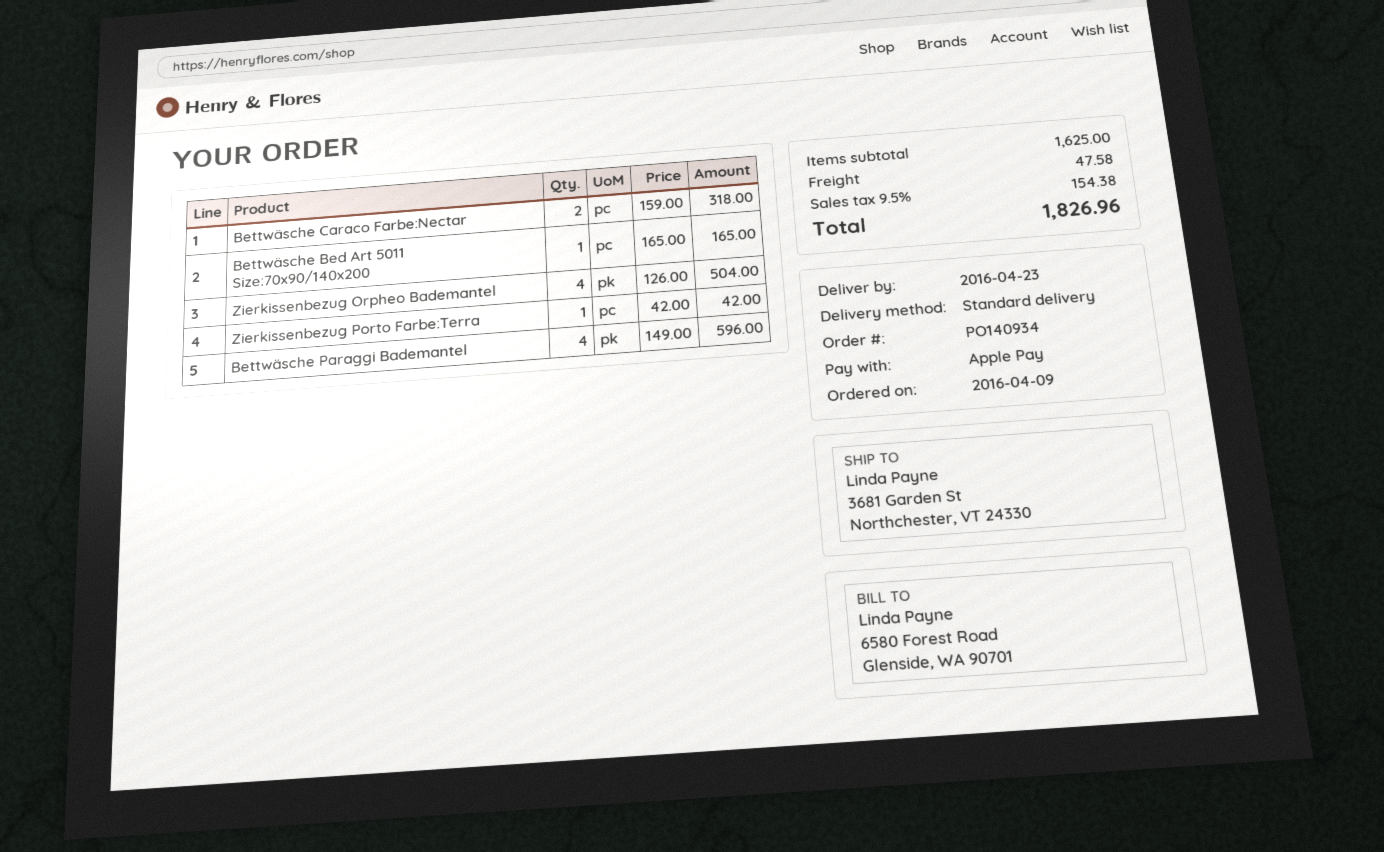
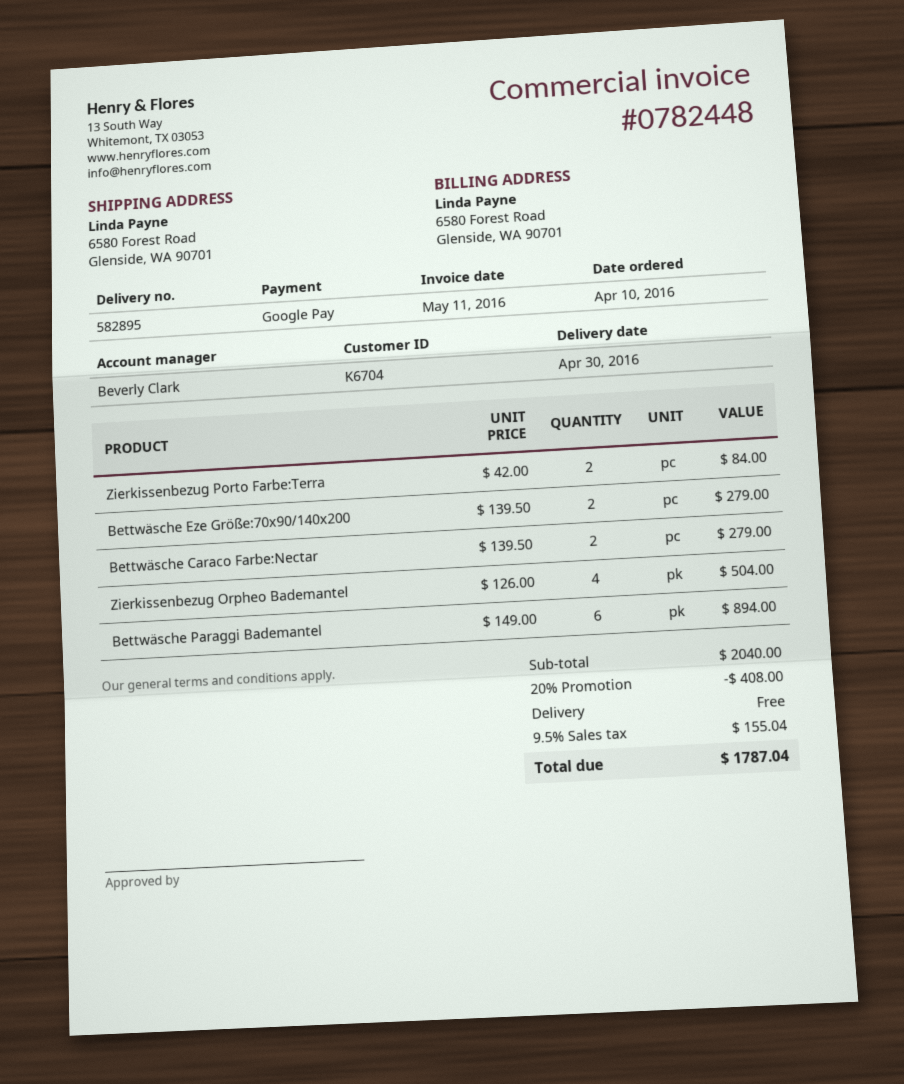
order date: 2016-04-09 -> 2016-04-10
delivery date: 2016-04-23 -> 2016-04-30
payment method: Apple Pay -> Google Pay
ship to: 3681 Garden St, Northchester, VT 24330 -> 6580 Forest Road, Glenside, WA 90701
Bettwäsche Caraco Farbe:Nectar: 2 x 159.00 = 318.00 -> 2 x 139.50 = 279.00
Bettwäsche Bed Art 5011 Size:70x90/140x200: 1 x 165.00 = 165.00 -> none
Zierkissenbezug Porto Farbe:Terra: 1 x 42.00 = 42.00 -> 2 x 42.00 = 84.00
Bettwäsche Paraggi Bademantel: 4 x 149.00 = 596.00 -> 6 x 149.00 = 894.00
Bettwäsche Eze Größe:70x90/140x200: none -> 2 x 139.50 = 279.00
subtotal: 1625.00 -> 2040.00
discount: none -> 20% = 408.00
shipping: 47.58 -> 0.00
tax: 9.5% = 154.38 -> 9.5% = 155.04
total: 1826.96 -> 1787.04

